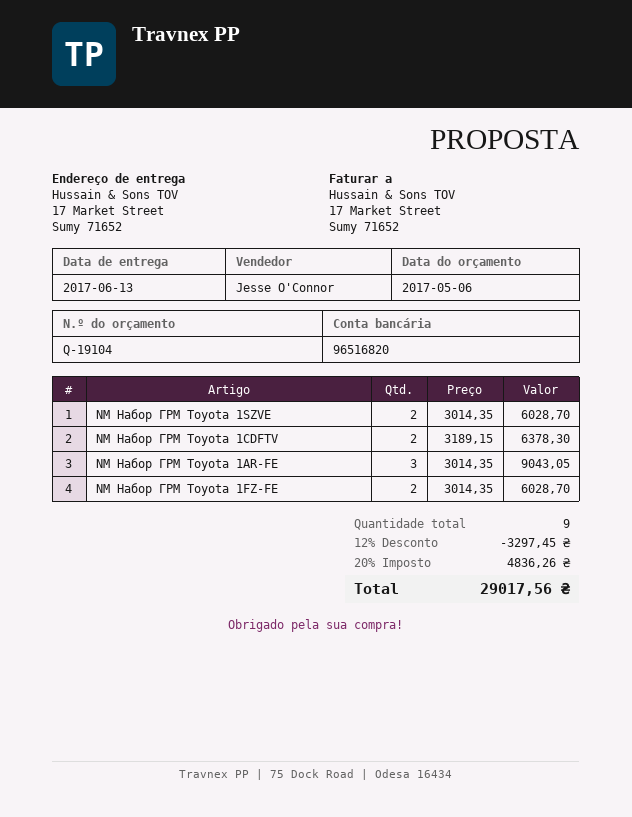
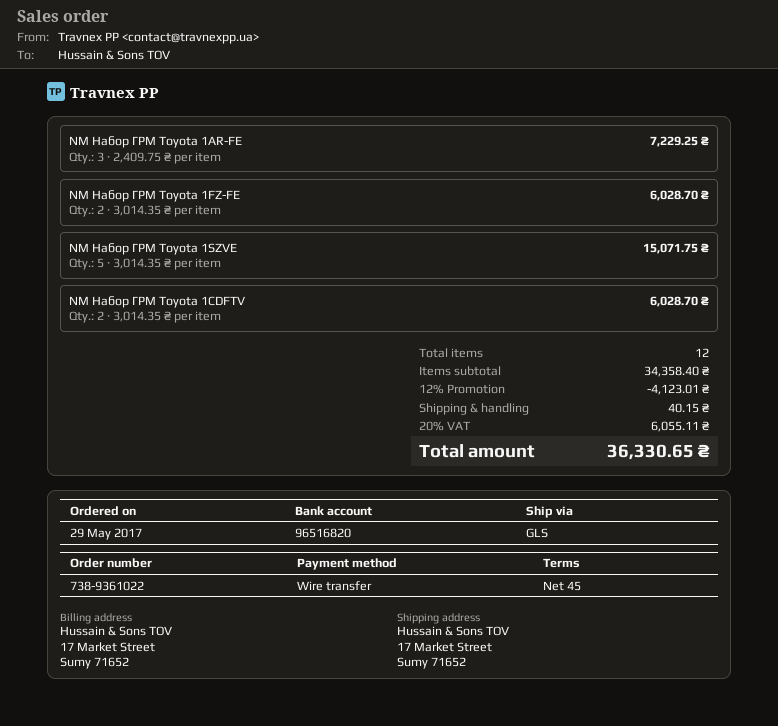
NM Набор ГРМ Toyota 1SZVE: 2 x 3014.35 = 6028.70 -> 5 x 3014.35 = 15071.75
NM Набор ГРМ Toyota 1CDFTV: 2 x 3189.15 = 6378.30 -> 2 x 3014.35 = 6028.70
NM Набор ГРМ Toyota 1AR-FE: 3 x 3014.35 = 9043.05 -> 3 x 2409.75 = 7229.25
total quantity: 9 -> 12
discount: 12% = 3297.45 -> 12% = 4123.01
shipping: none -> 40.15
tax: 20% = 4836.26 -> 20% = 6055.11
total: 29017.56 -> 36330.65

